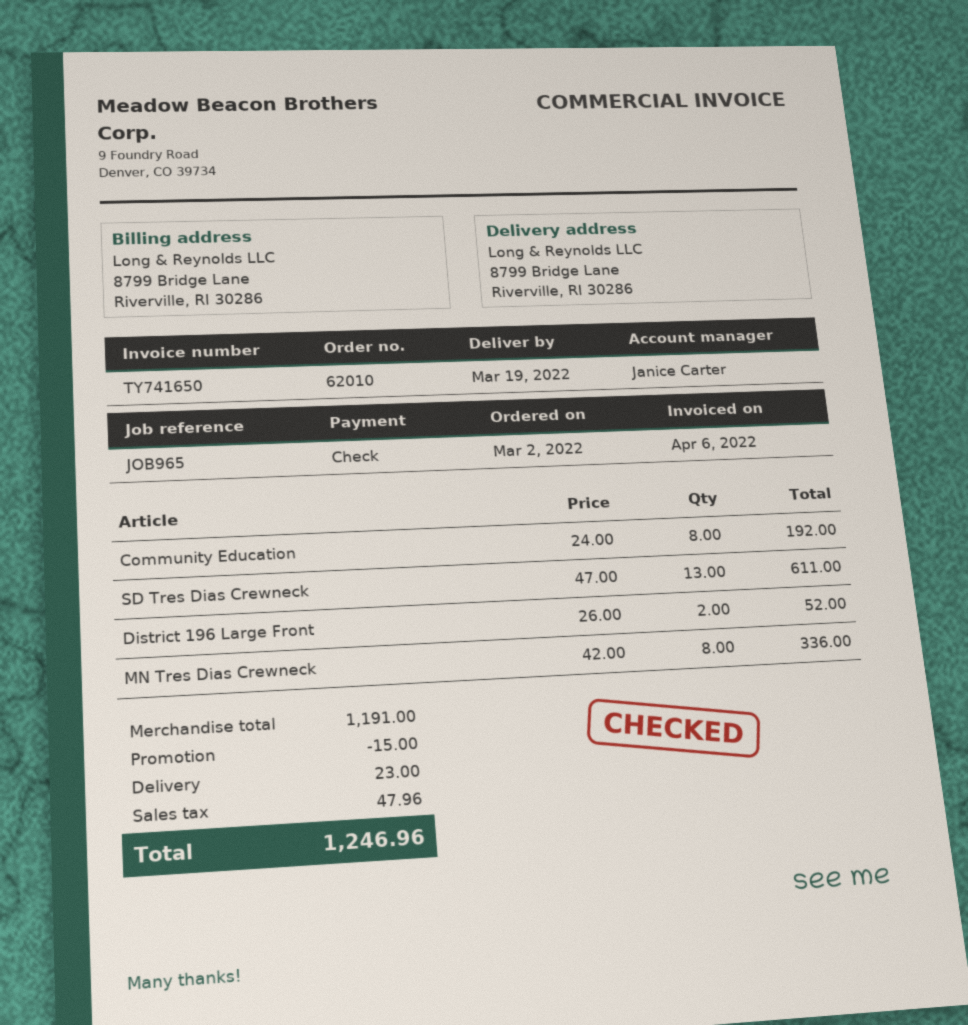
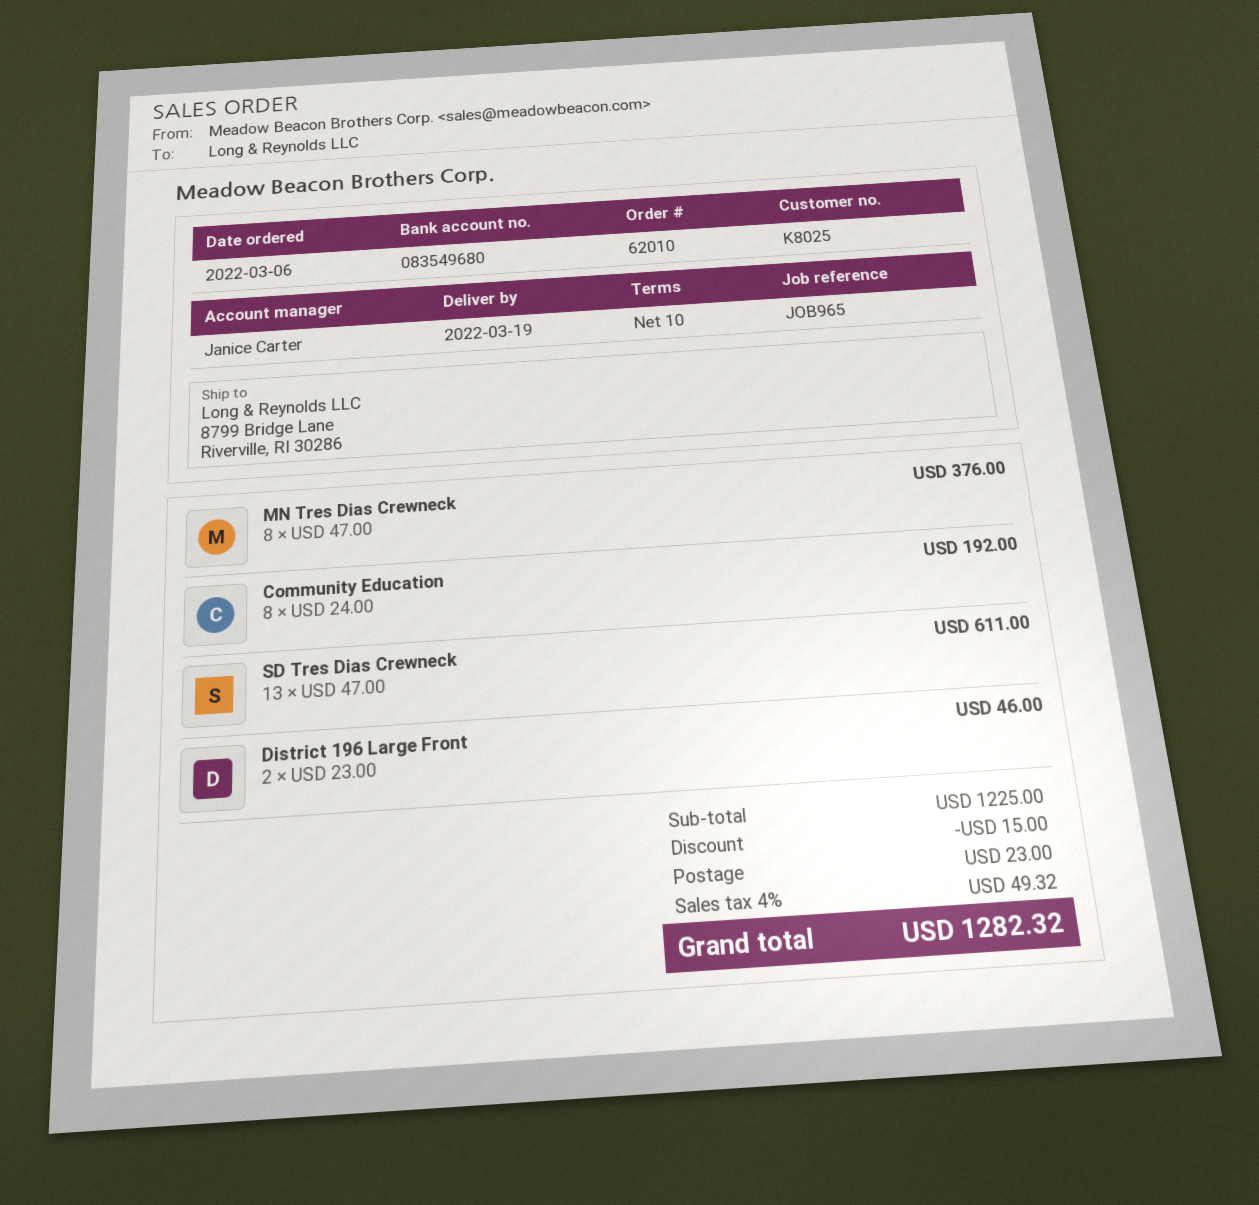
order date: 2022-03-02 -> 2022-03-06
District 196 Large Front: 2 x 26.00 = 52.00 -> 2 x 23.00 = 46.00
MN Tres Dias Crewneck: 8 x 42.00 = 336.00 -> 8 x 47.00 = 376.00
subtotal: 1191.00 -> 1225.00
tax: 47.96 -> 49.32
total: 1246.96 -> 1282.32

